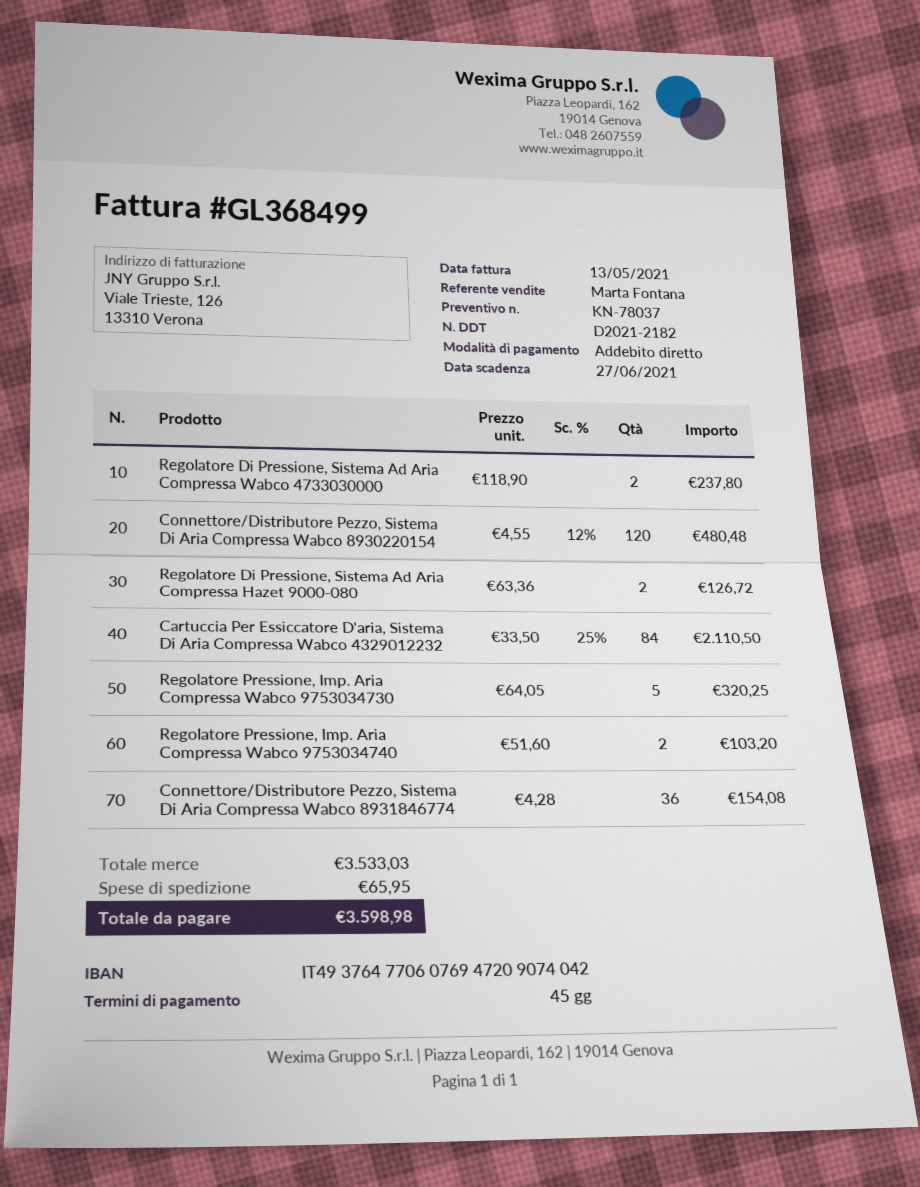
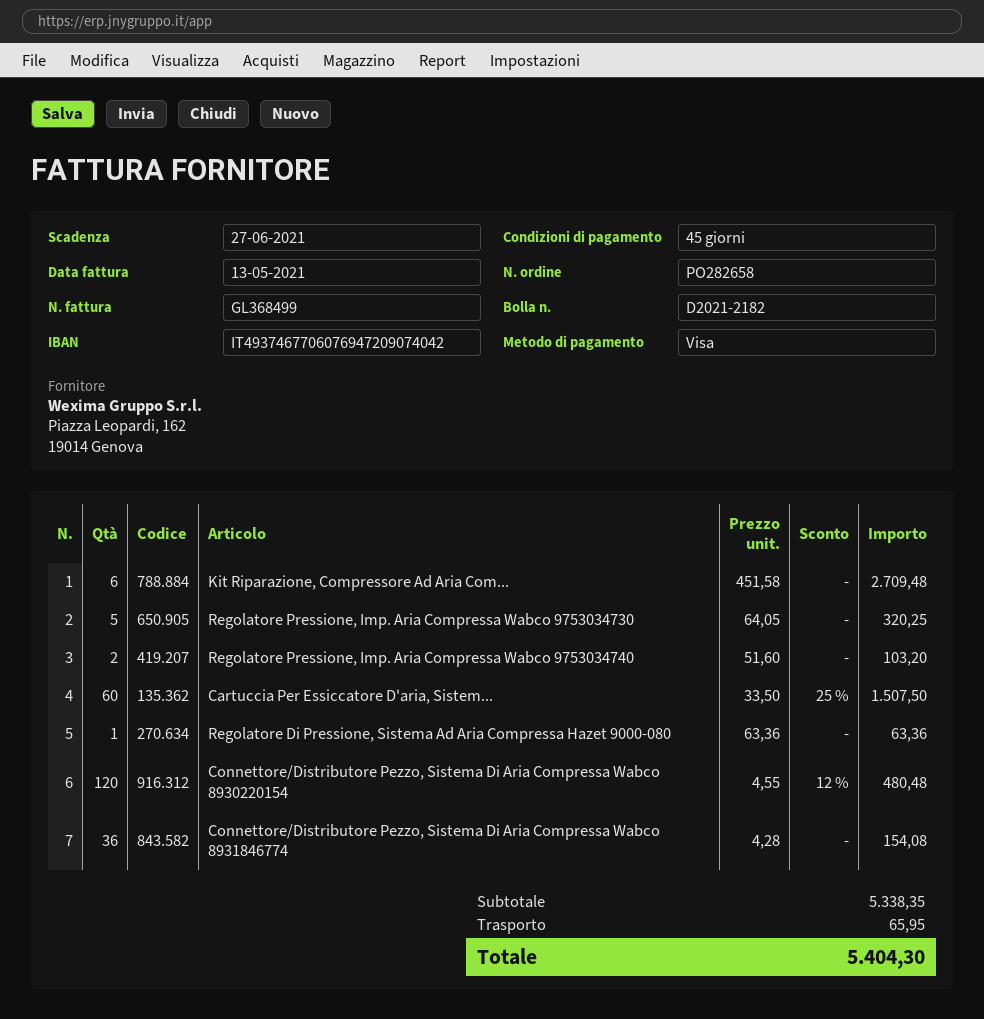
payment method: direct debit -> Visa
bank account: IT4937647706076947209074042 -> IT4937467706076947209074042
Regolatore Di Pressione, Sistema Ad Aria Compressa Wabco 4733030000: 2 x 118.90 = 237.80 -> none
Regolatore Di Pressione, Sistema Ad Aria Compressa Hazet 9000-080: 2 x 63.36 = 126.72 -> 1 x 63.36 = 63.36
Cartuccia Per Essiccatore D'aria, Sistema Di Aria Compressa Wabco 4329012232: 84 x 33.50 - 25% = 2110.50 -> 60 x 33.50 - 25% = 1507.50
Kit Riparazione, Compressore Ad Aria Com...: none -> 6 x 451.58 = 2709.48
subtotal: 3533.03 -> 5338.35
total: 3598.98 -> 5404.30

